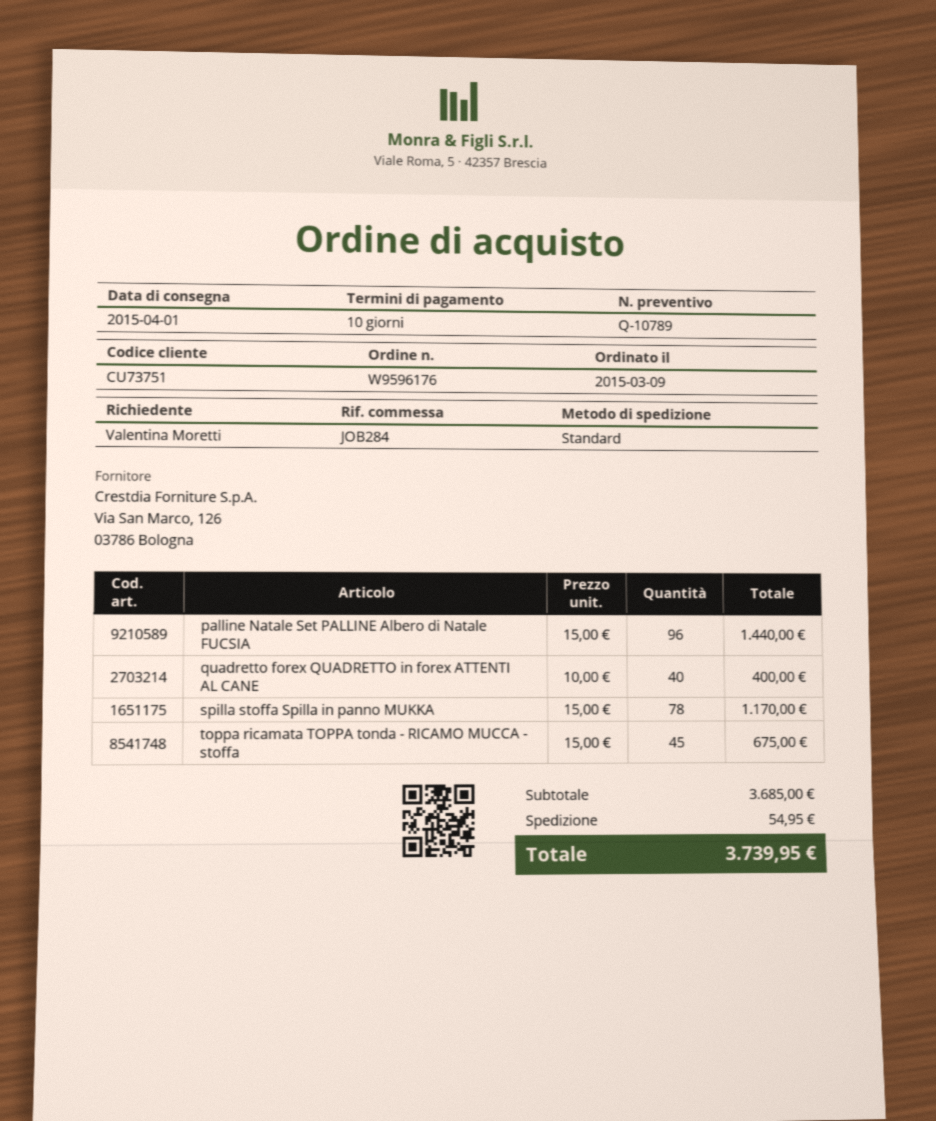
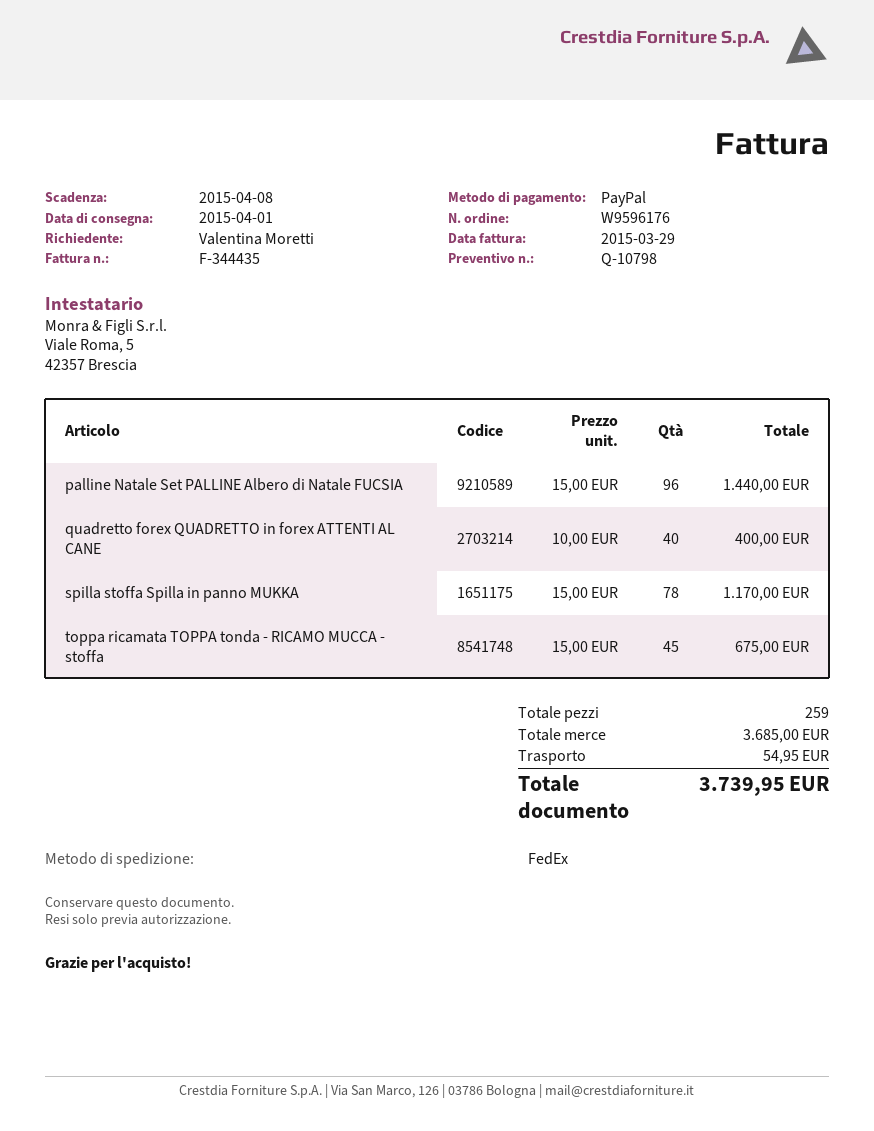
quote number: Q-10789 -> Q-10798
shipping method: standard -> FedEx

